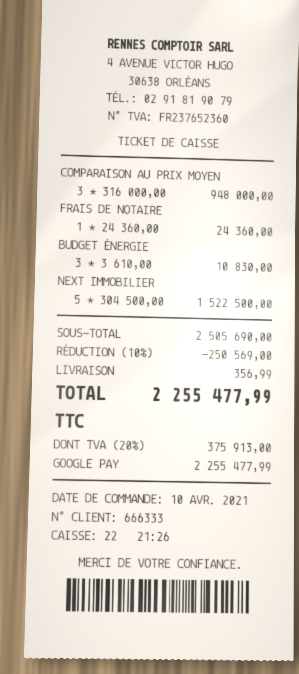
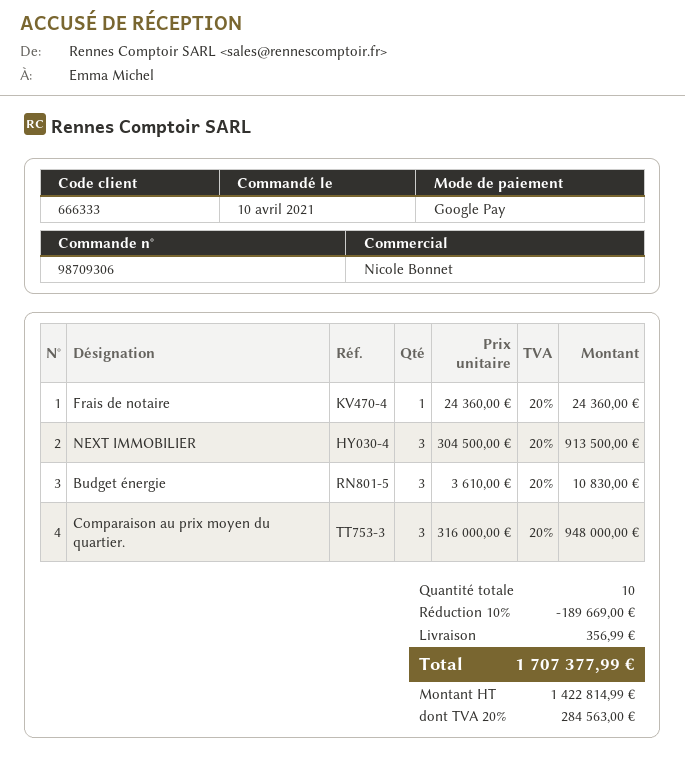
NEXT IMMOBILIER: 5 x 304500.00 = 1522500.00 -> 3 x 304500.00 = 913500.00
discount: 10% = 250569.00 -> 10% = 189669.00
tax: 20% = 375913.00 -> 20% = 284563.00
total: 2255477.99 -> 1707377.99

